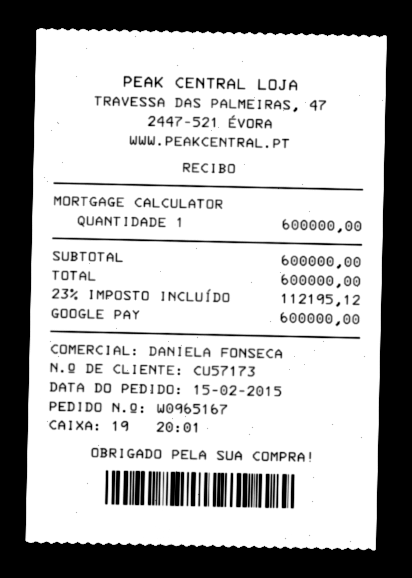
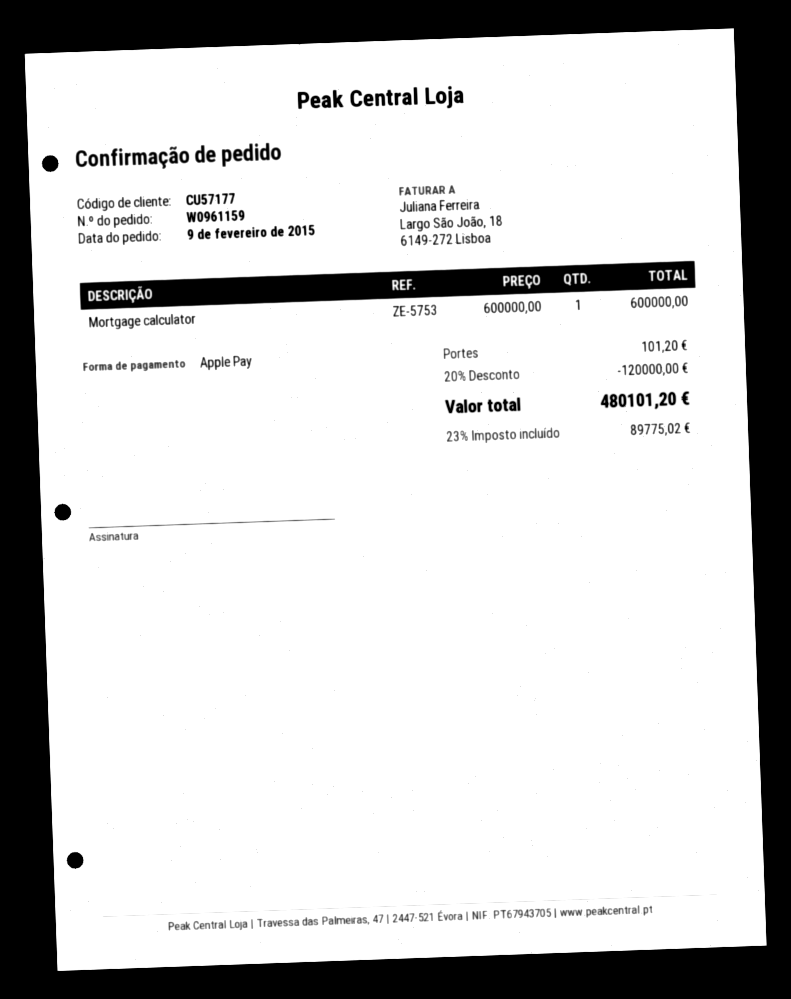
order number: W0965167 -> W0961159
order date: 2015-02-15 -> 2015-02-09
customer number: CU57173 -> CU57177
payment method: Google Pay -> Apple Pay
discount: none -> 20% = 120000.00
shipping: none -> 101.20
tax: 23% = 112195.12 -> 23% = 89775.02
total: 600000.00 -> 480101.20

